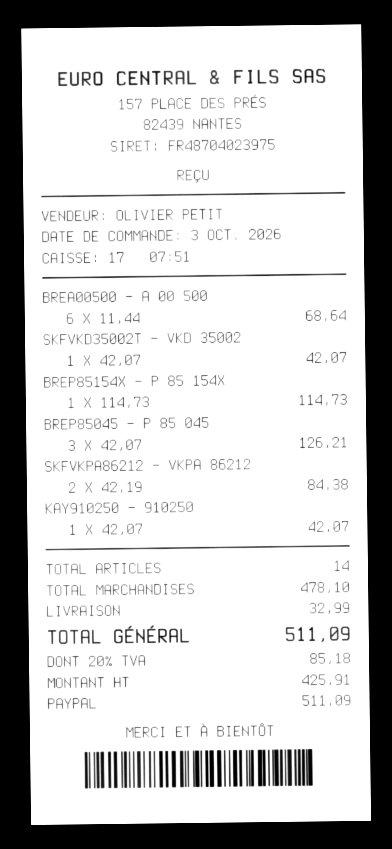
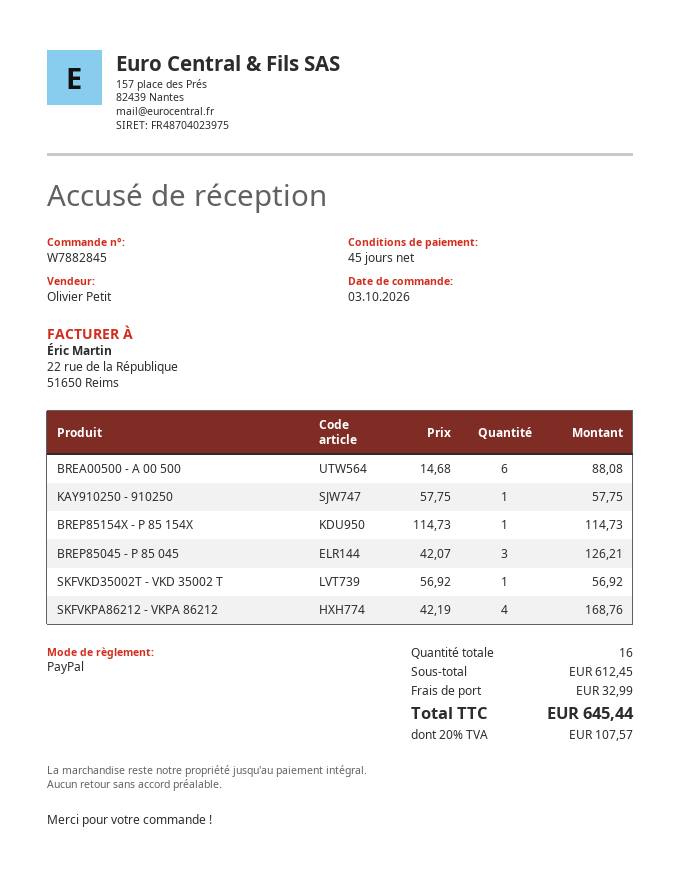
BREA00500 - A 00 500: 6 x 11.44 = 68.64 -> 6 x 14.68 = 88.08
SKFVKD35002T - VKD 35002: 1 x 42.07 = 42.07 -> 1 x 56.92 = 56.92
SKFVKPA86212 - VKPA 86212: 2 x 42.19 = 84.38 -> 4 x 42.19 = 168.76
KAY910250 - 910250: 1 x 42.07 = 42.07 -> 1 x 57.75 = 57.75
total quantity: 14 -> 16
subtotal: 478.10 -> 612.45
tax: 20% = 85.18 -> 20% = 107.57
total: 511.09 -> 645.44

